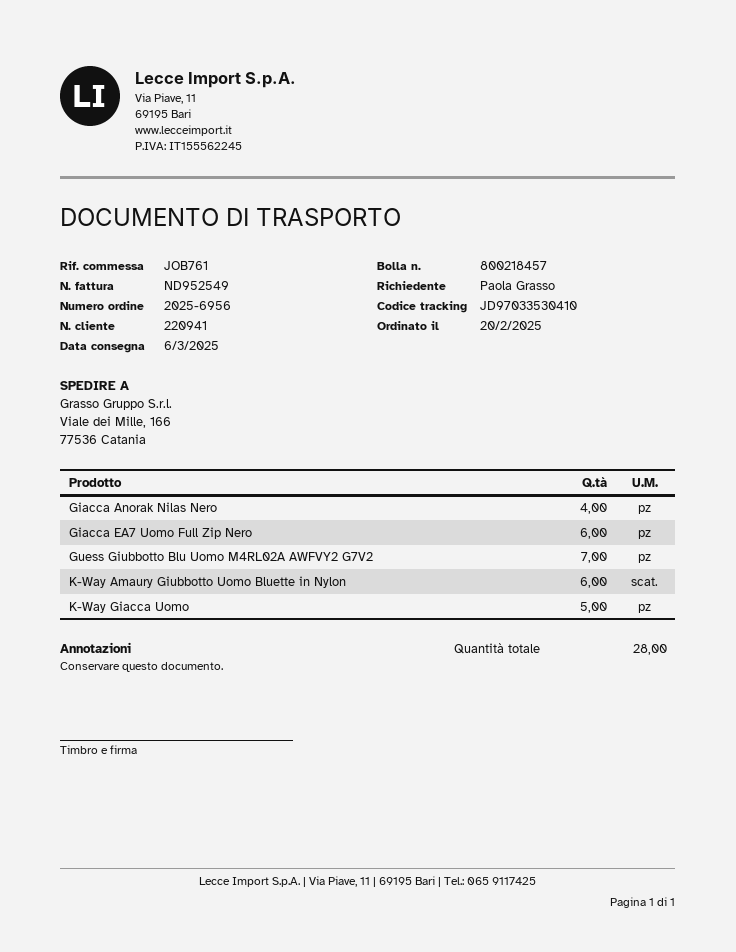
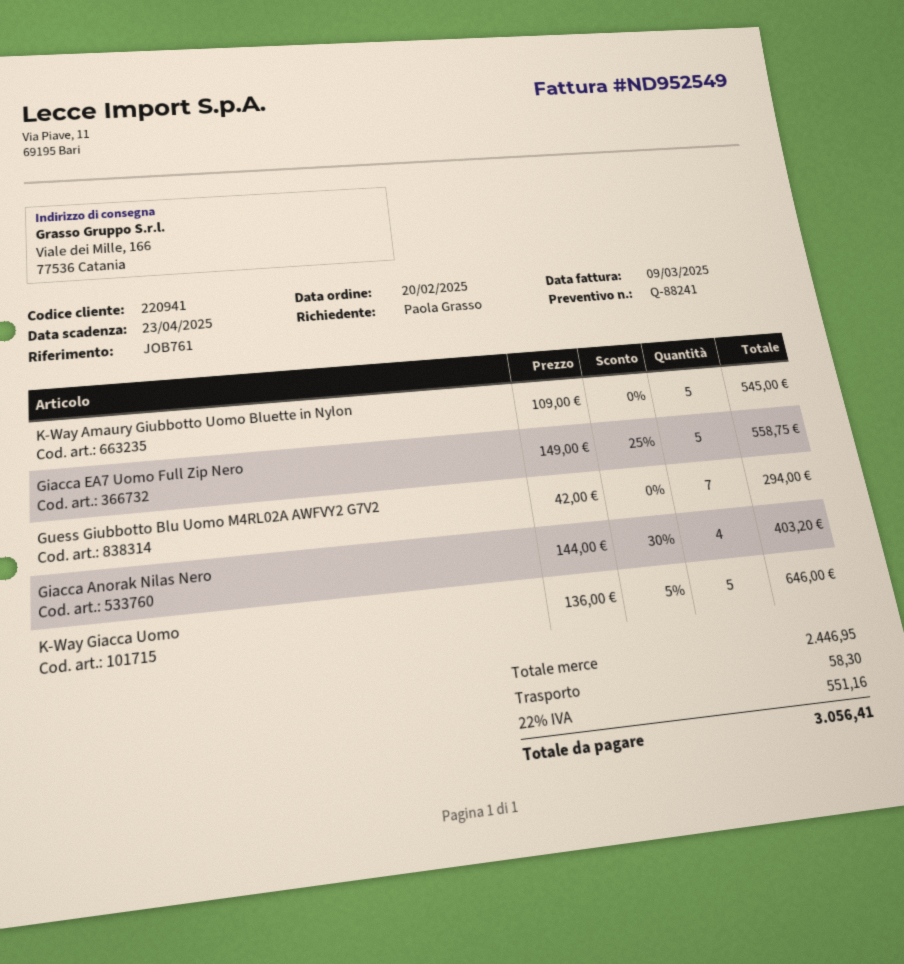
Giacca EA7 Uomo Full Zip Nero: 6 -> 5
K-Way Amaury Giubbotto Uomo Bluette in Nylon: 6 -> 5

